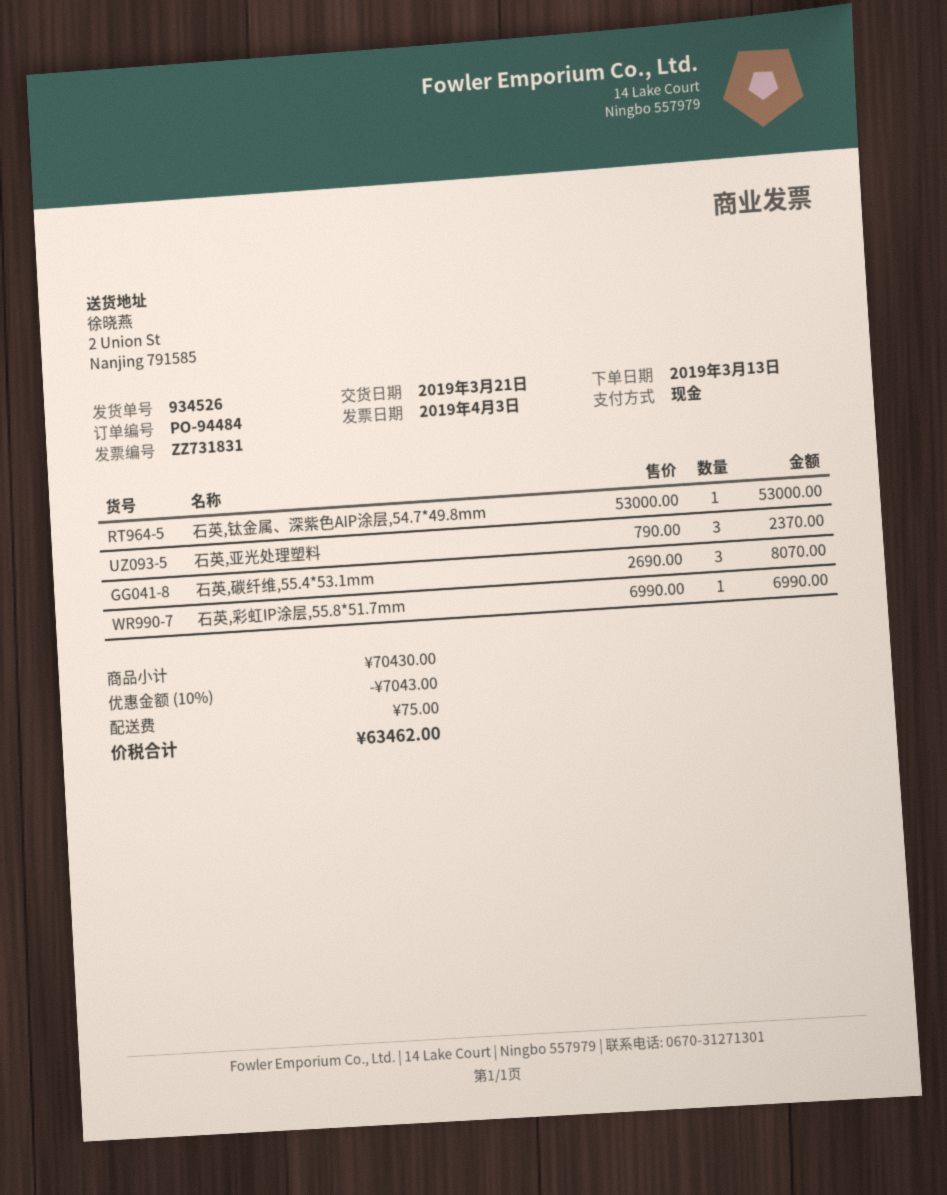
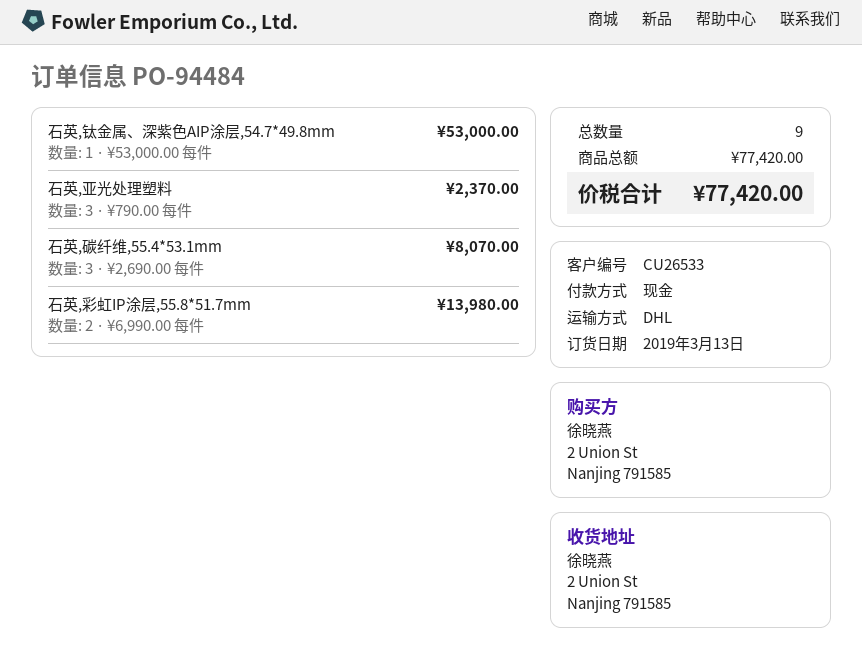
石英,彩虹IP涂层,55.8*51.7mm: 1 x 6990.00 = 6990.00 -> 2 x 6990.00 = 13980.00
subtotal: 70430.00 -> 77420.00
discount: 10% = 7043.00 -> none
shipping: 75.00 -> none
total: 63462.00 -> 77420.00

